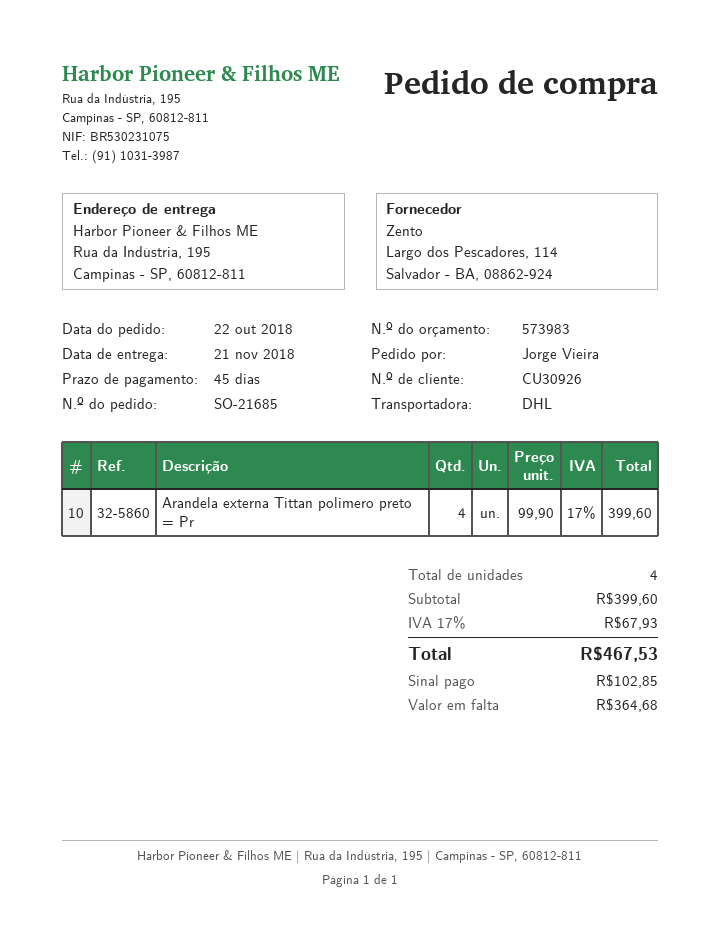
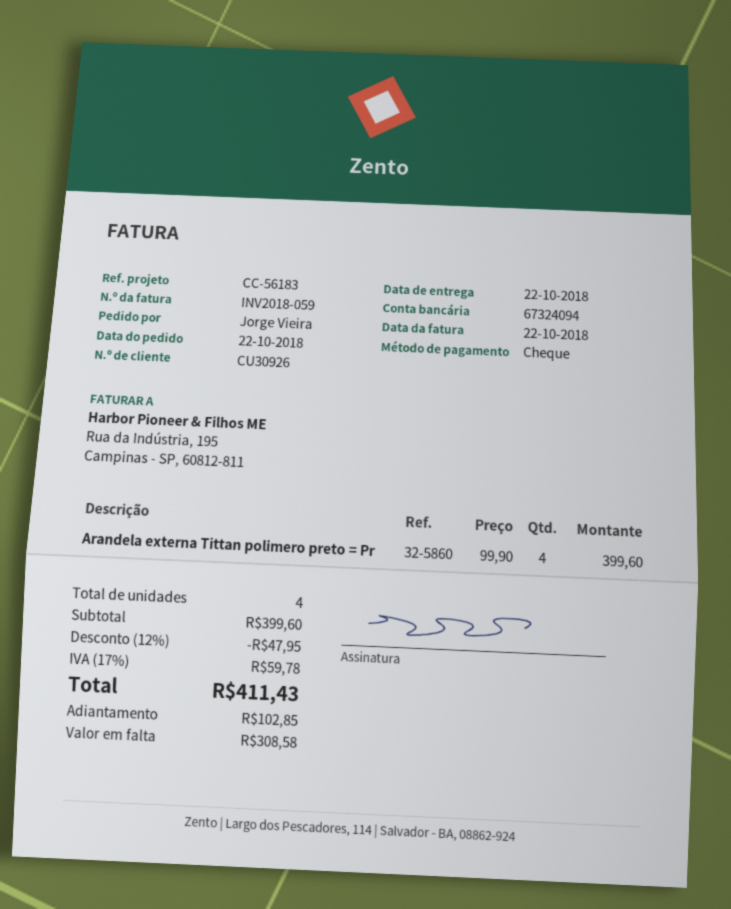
delivery date: 2018-11-21 -> 2018-10-22
discount: none -> 12% = 47.95
tax: 17% = 67.93 -> 17% = 59.78
total: 467.53 -> 411.43
balance: 364.68 -> 308.58

